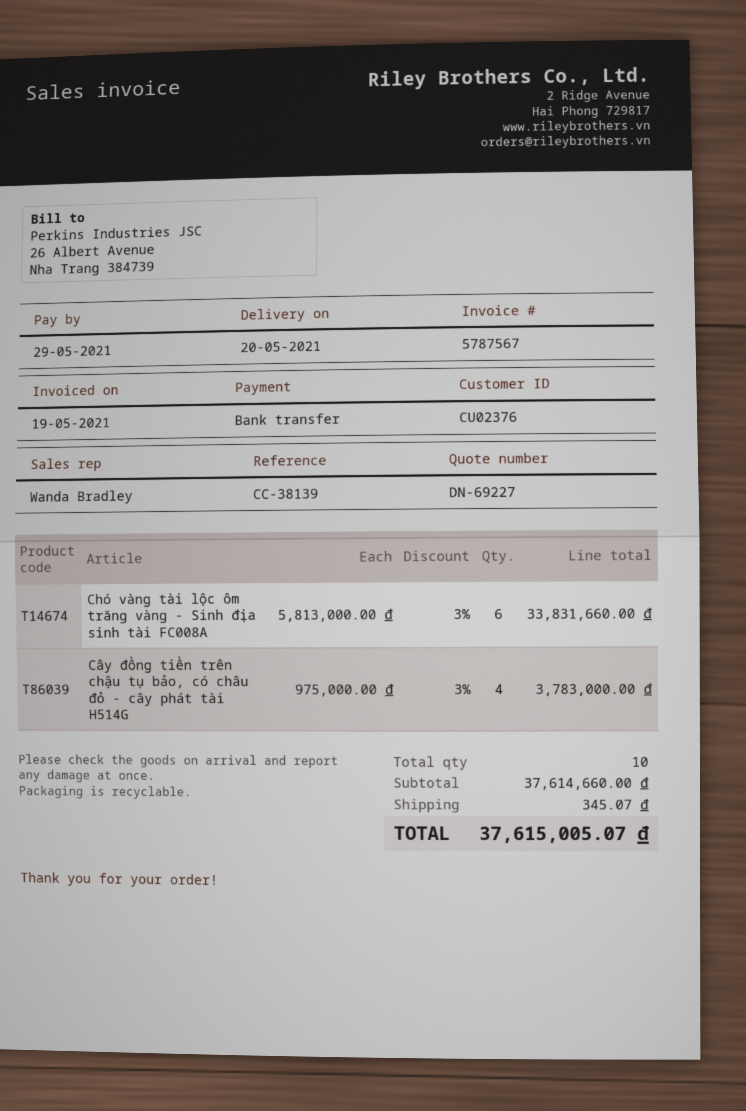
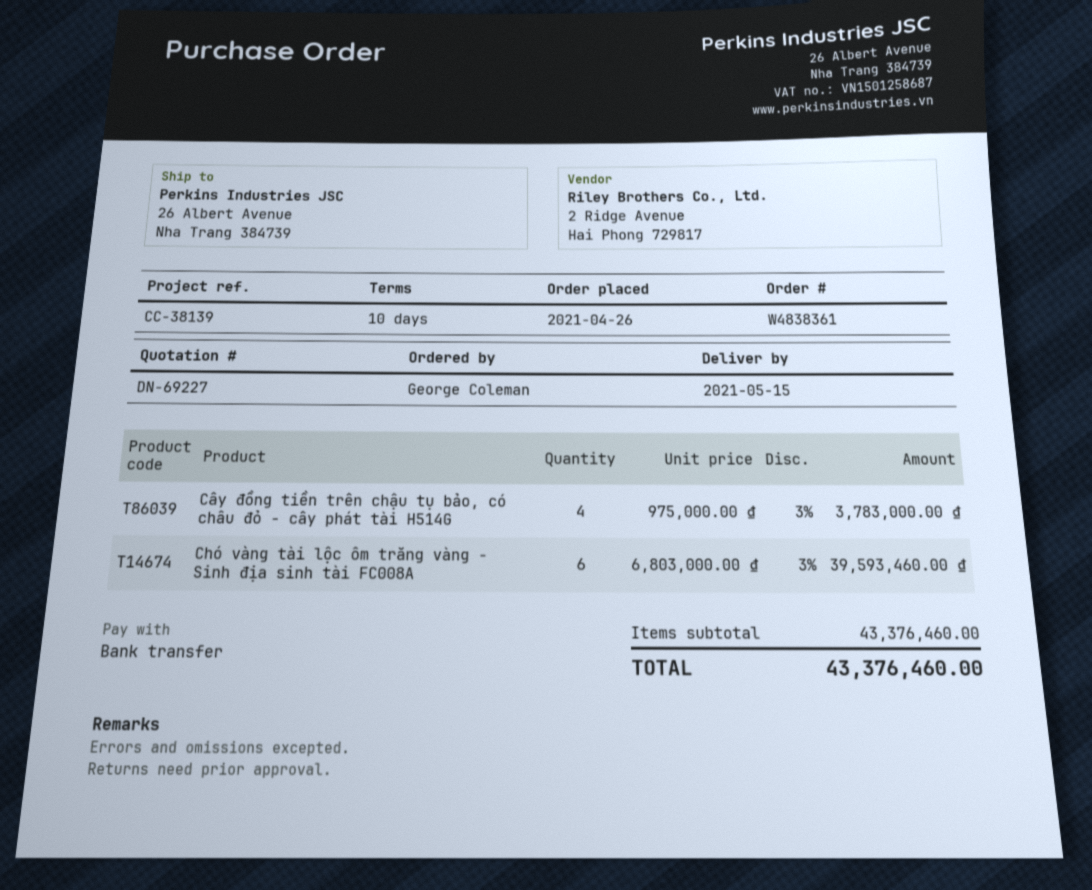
delivery date: 2021-05-20 -> 2021-05-15
Chó vàng tài lộc ôm trăng vàng - Sinh địa sinh tài FC008A: 6 x 5813000.00 - 3% = 33831660.00 -> 6 x 6803000.00 - 3% = 39593460.00
subtotal: 37614660.00 -> 43376460.00
shipping: 345.07 -> none
total: 37615005.07 -> 43376460.00

